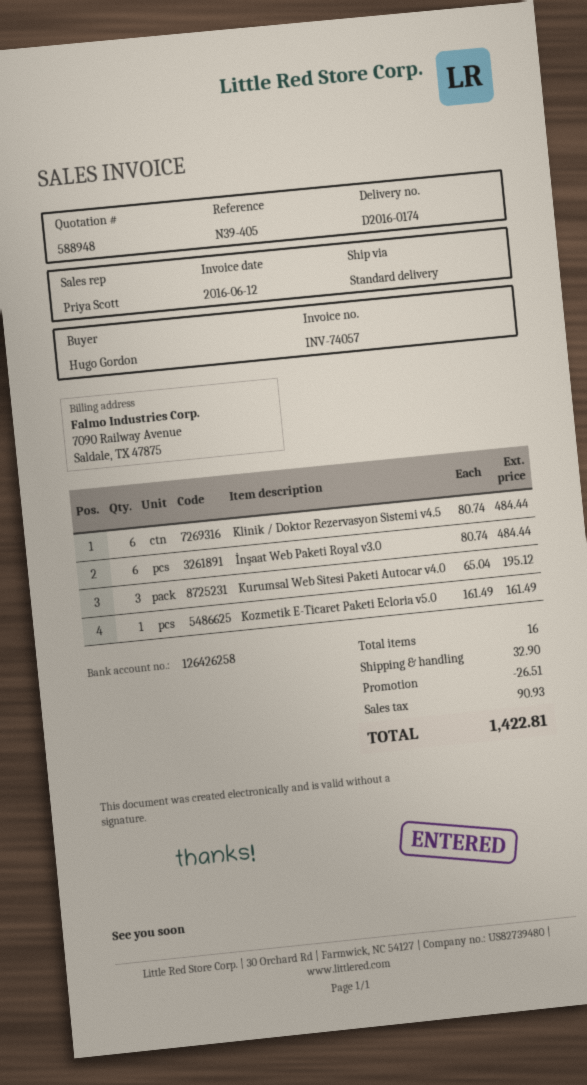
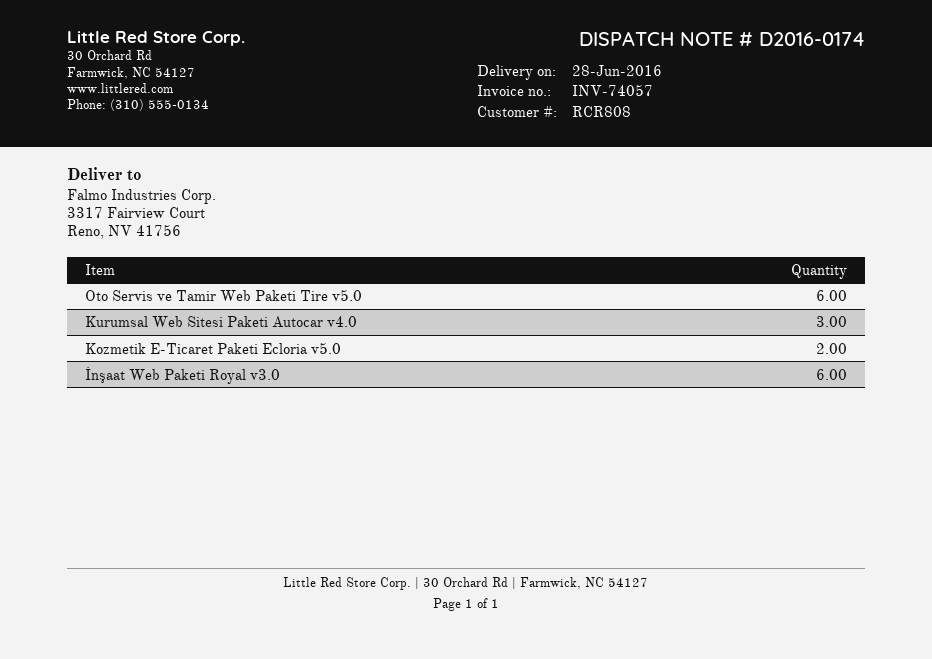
Klinik / Doktor Rezervasyon Sistemi v4.5: 6 -> none
Kozmetik E-Ticaret Paketi Ecloria v5.0: 1 -> 2
Oto Servis ve Tamir Web Paketi Tire v5.0: none -> 6

